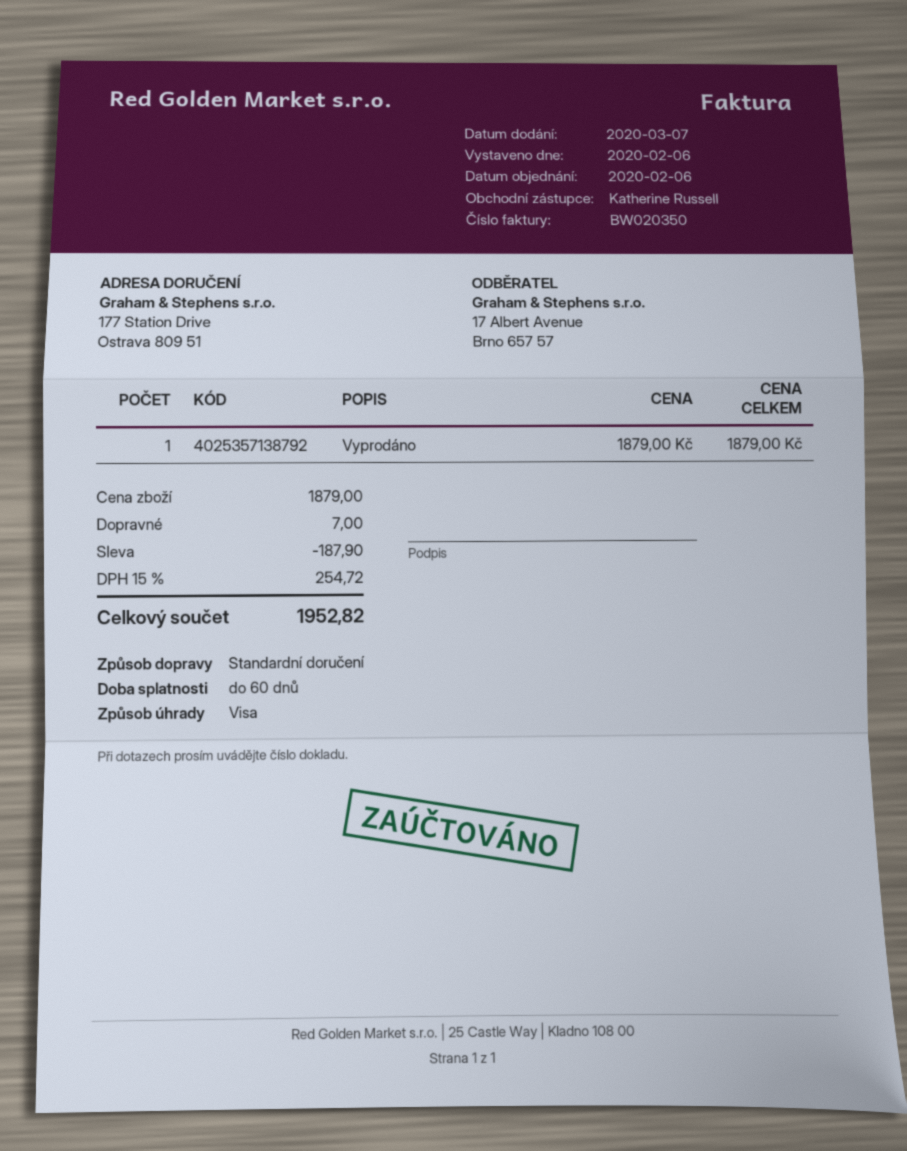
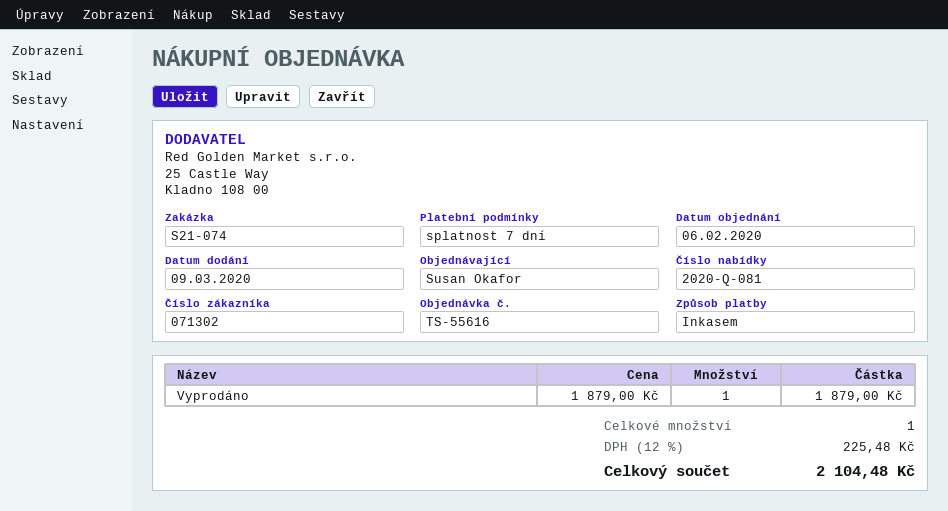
delivery date: 2020-03-07 -> 2020-03-09
payment terms: 60 days -> 7 days
payment method: Visa -> direct debit
discount: 187.90 -> none
shipping: 7.00 -> none
tax: 15% = 254.72 -> 12% = 225.48
total: 1952.82 -> 2104.48

